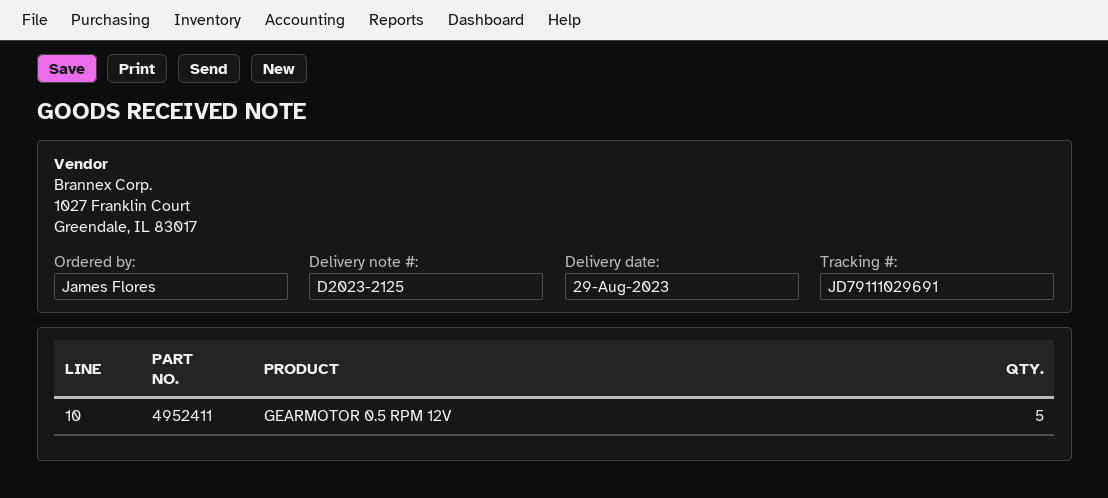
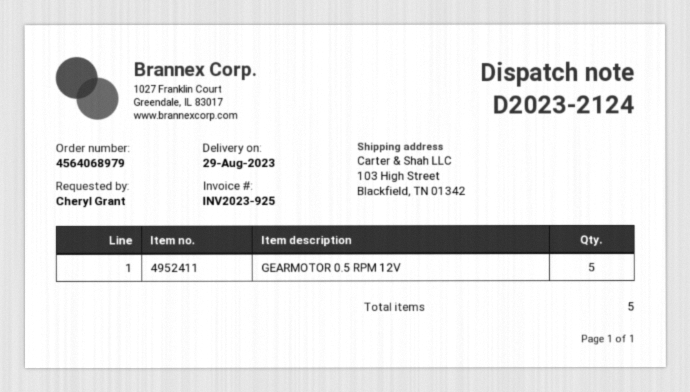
delivery note number: D2023-2125 -> D2023-2124
ordered by: James Flores -> Cheryl Grant

